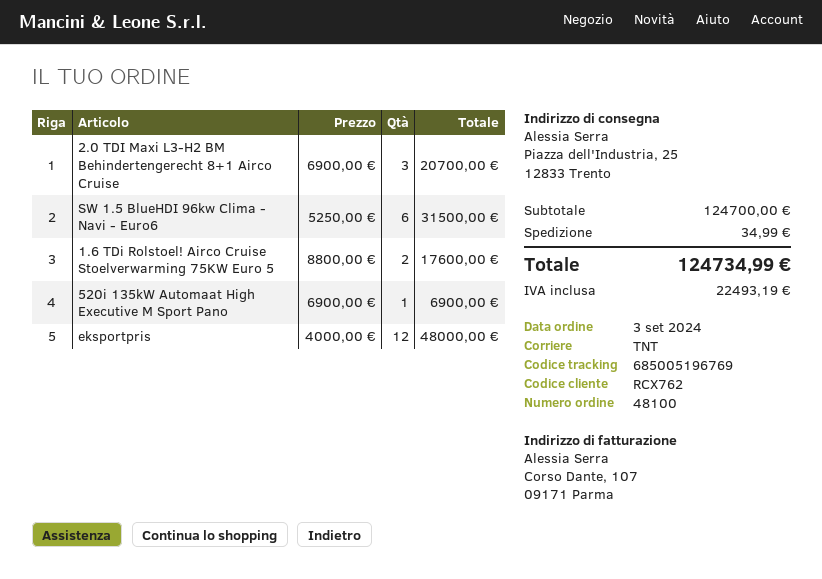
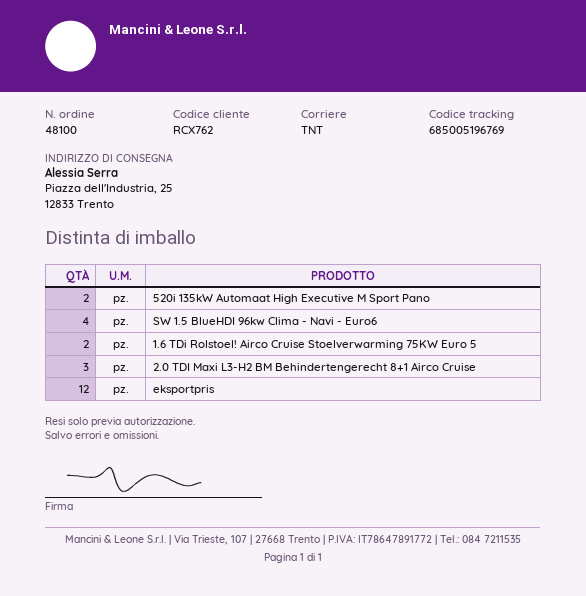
SW 1.5 BlueHDI 96kw Clima - Navi - Euro6: 6 -> 4
520i 135kW Automaat High Executive M Sport Pano: 1 -> 2

